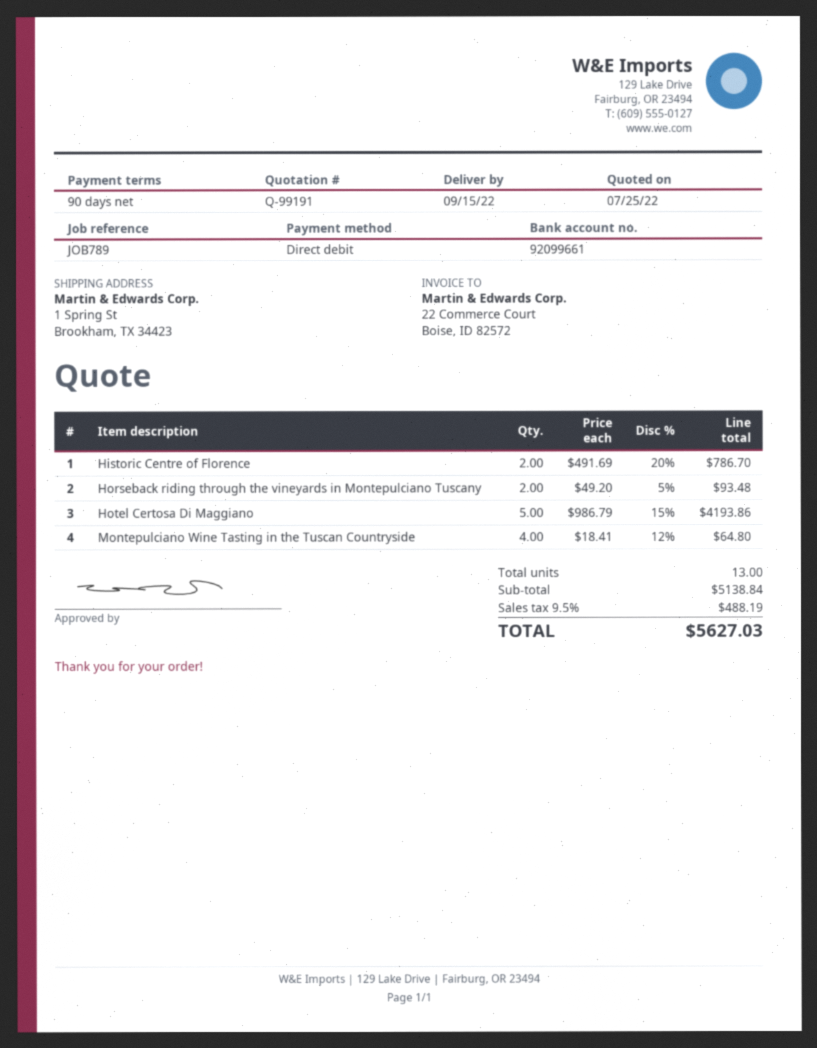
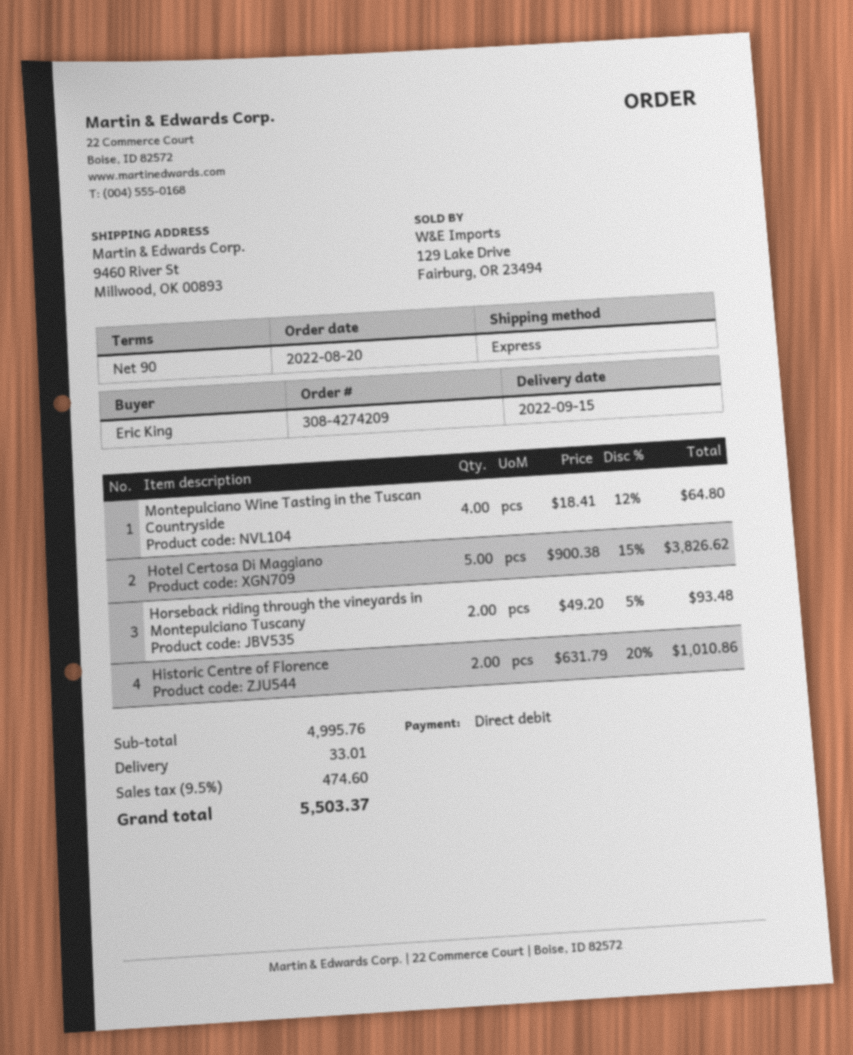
ship to: 1 Spring St, Brookham, TX 34423 -> 9460 River St, Millwood, OK 00893
Historic Centre of Florence: 2 x 491.69 - 20% = 786.70 -> 2 x 631.79 - 20% = 1010.86
Hotel Certosa Di Maggiano: 5 x 986.79 - 15% = 4193.86 -> 5 x 900.38 - 15% = 3826.62
subtotal: 5138.84 -> 4995.76
shipping: none -> 33.01
tax: 9.5% = 488.19 -> 9.5% = 474.60
total: 5627.03 -> 5503.37

